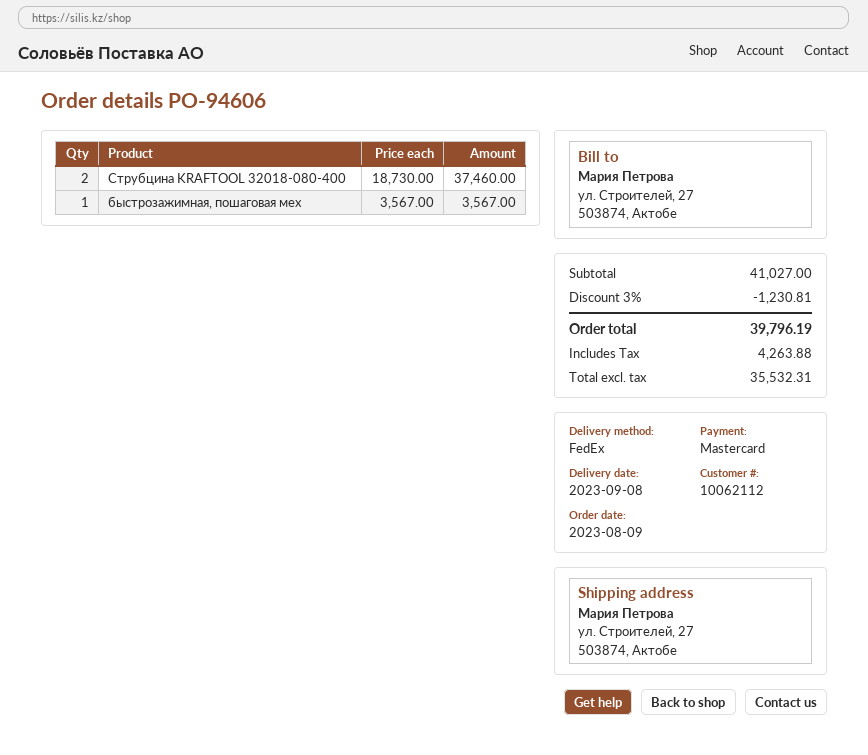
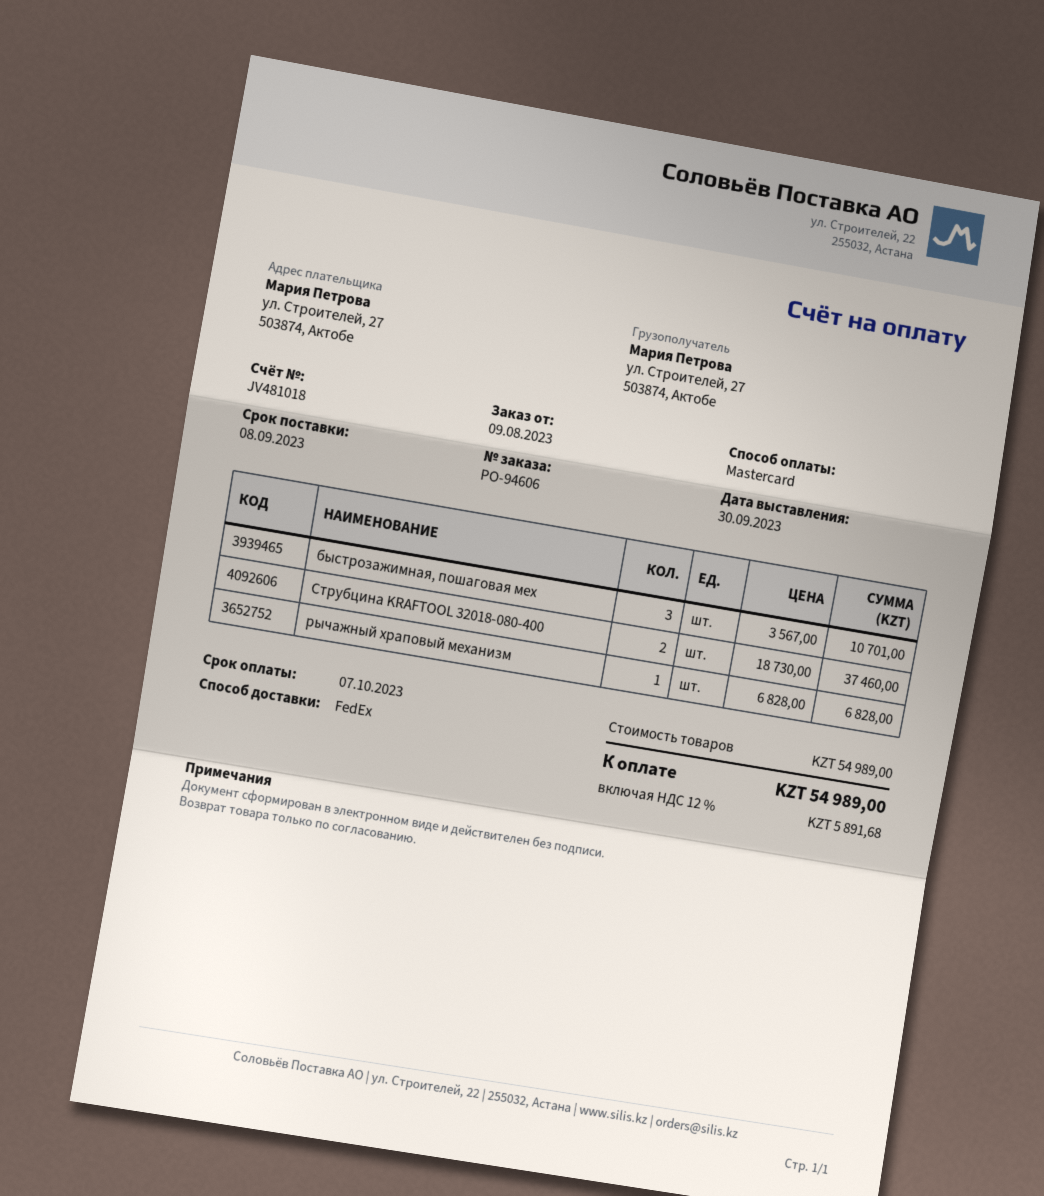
быстрозажимная, пошаговая мех: 1 x 3567.00 = 3567.00 -> 3 x 3567.00 = 10701.00
рычажный храповый механизм: none -> 1 x 6828.00 = 6828.00
subtotal: 41027.00 -> 54989.00
discount: 3% = 1230.81 -> none
tax: 4263.88 -> 5891.68
total: 39796.19 -> 54989.00

